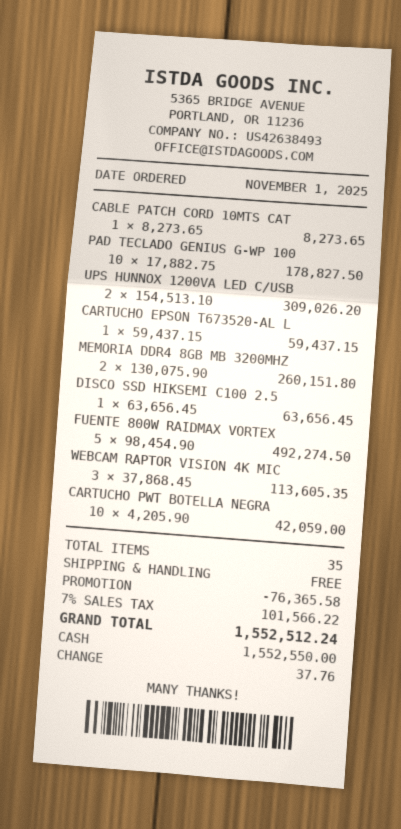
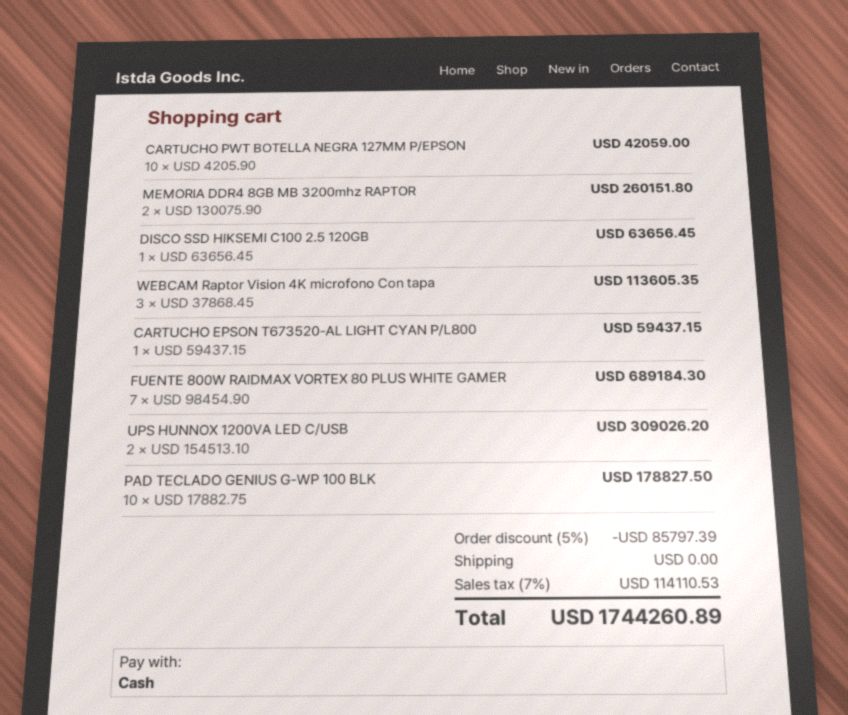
CABLE PATCH CORD 10MTS CAT: 1 x 8273.65 = 8273.65 -> none
FUENTE 800W RAIDMAX VORTEX: 5 x 98454.90 = 492274.50 -> 7 x 98454.90 = 689184.30
discount: 76365.58 -> 85797.39
tax: 7% = 101566.22 -> 7% = 114110.53
total: 1552512.24 -> 1744260.89

